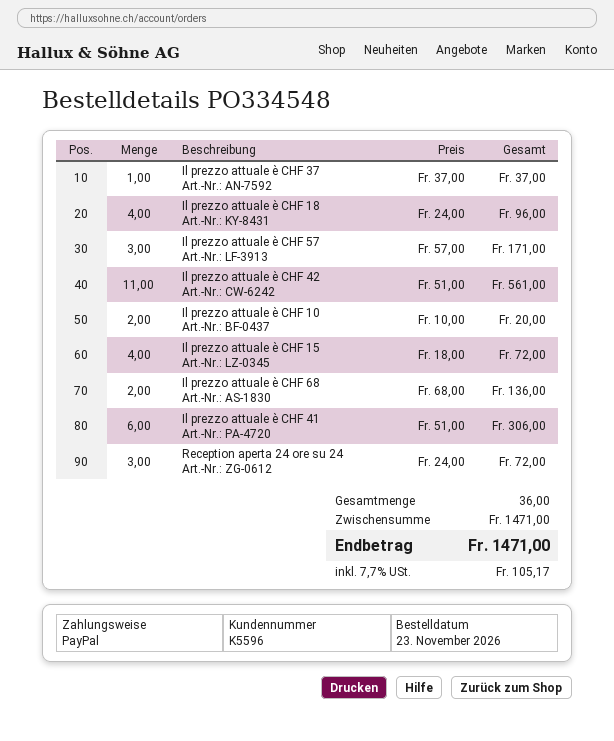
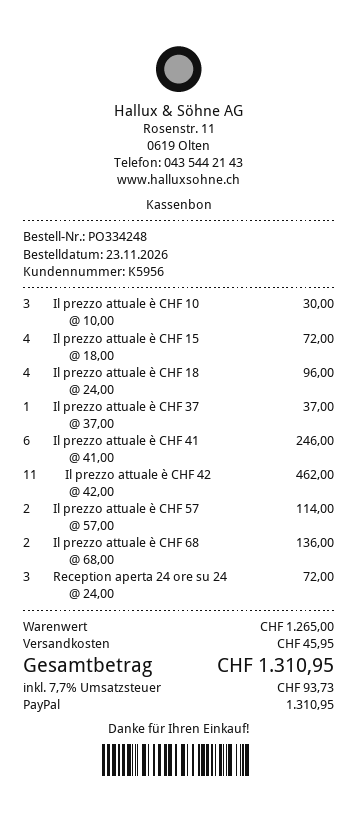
order number: PO334548 -> PO334248
customer number: K5596 -> K5956
Il prezzo attuale è CHF 57: 3 x 57.00 = 171.00 -> 2 x 57.00 = 114.00
Il prezzo attuale è CHF 42: 11 x 51.00 = 561.00 -> 11 x 42.00 = 462.00
Il prezzo attuale è CHF 10: 2 x 10.00 = 20.00 -> 3 x 10.00 = 30.00
Il prezzo attuale è CHF 41: 6 x 51.00 = 306.00 -> 6 x 41.00 = 246.00
subtotal: 1471.00 -> 1265.00
shipping: none -> 45.95
tax: 7.7% = 105.17 -> 7.7% = 93.73
total: 1471.00 -> 1310.95

